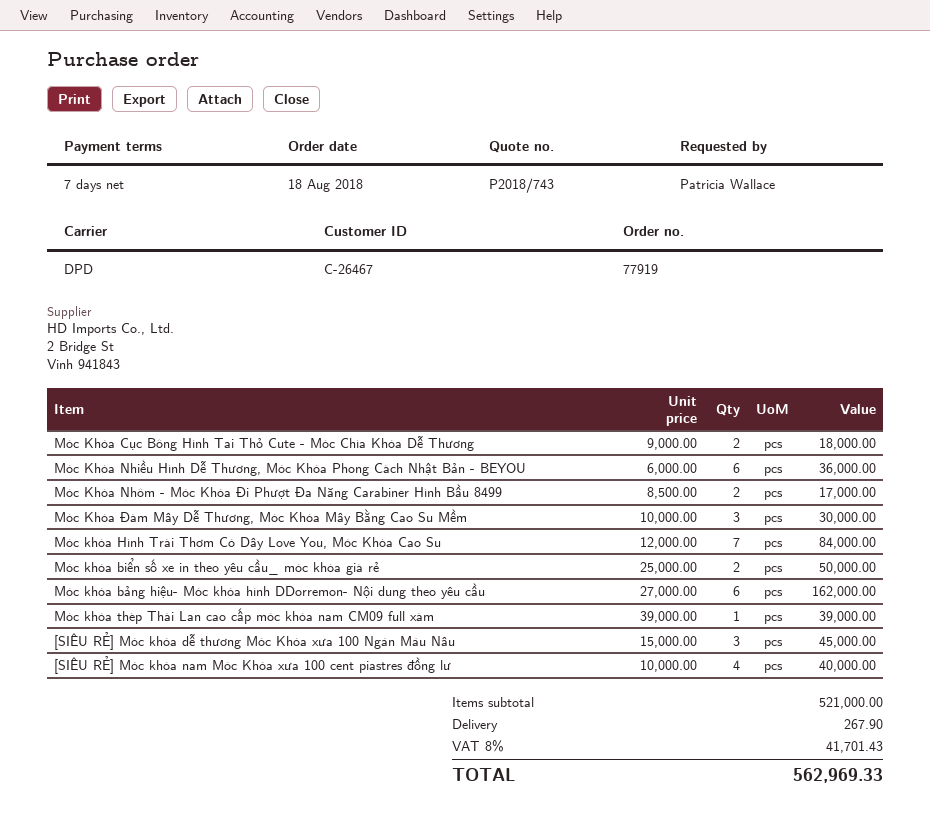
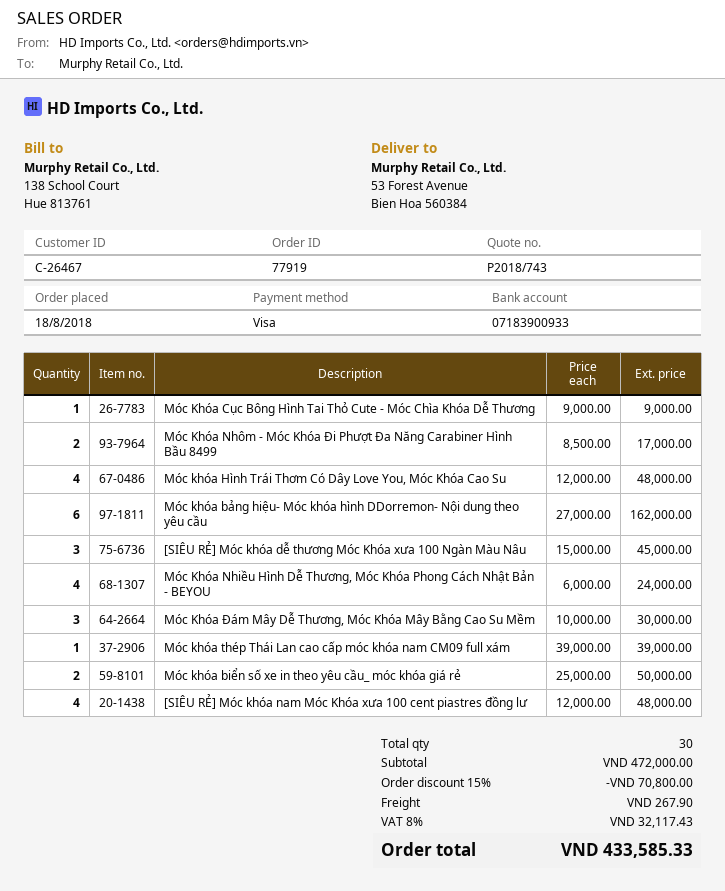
Móc Khóa Cục Bông Hình Tai Thỏ Cute - Móc Chìa Khóa Dễ Thương: 2 x 9000.00 = 18000.00 -> 1 x 9000.00 = 9000.00
Móc Khóa Nhiều Hình Dễ Thương, Móc Khóa Phong Cách Nhật Bản - BEYOU: 6 x 6000.00 = 36000.00 -> 4 x 6000.00 = 24000.00
Móc khóa Hình Trái Thơm Có Dây Love You, Móc Khóa Cao Su: 7 x 12000.00 = 84000.00 -> 4 x 12000.00 = 48000.00
[SIÊU RẺ] Móc khóa nam Móc Khóa xưa 100 cent piastres đồng lư: 4 x 10000.00 = 40000.00 -> 4 x 12000.00 = 48000.00
subtotal: 521000.00 -> 472000.00
discount: none -> 15% = 70800.00
tax: 8% = 41701.43 -> 8% = 32117.43
total: 562969.33 -> 433585.33

